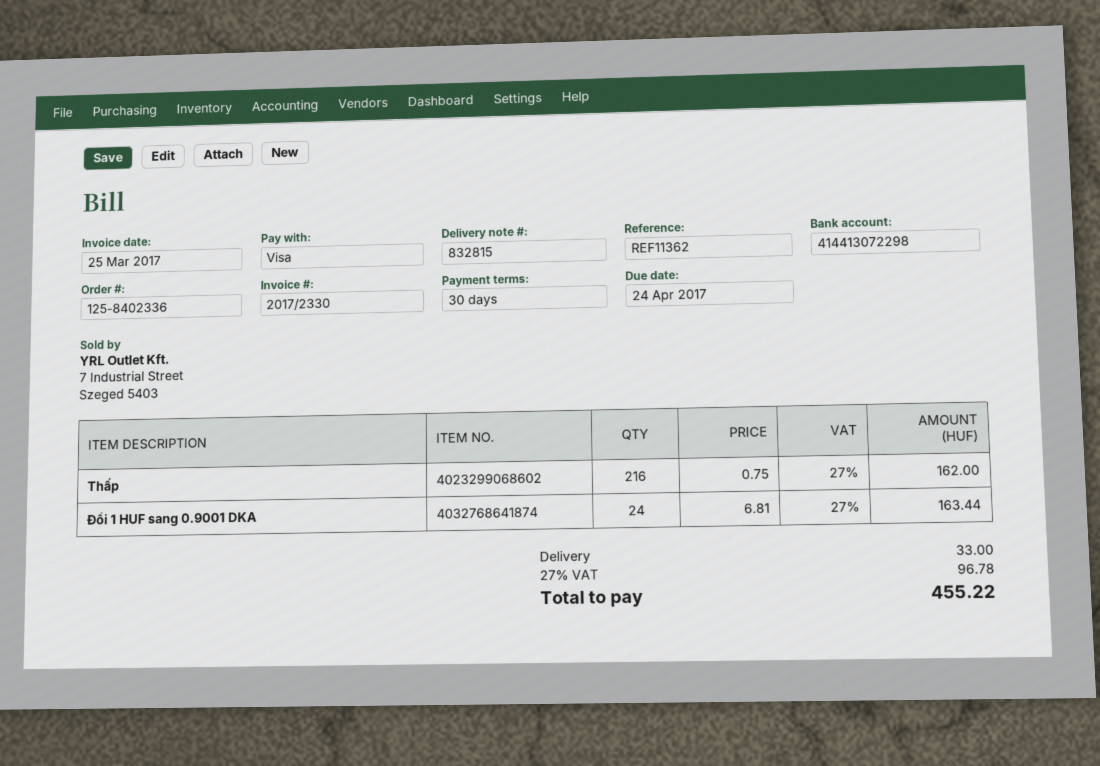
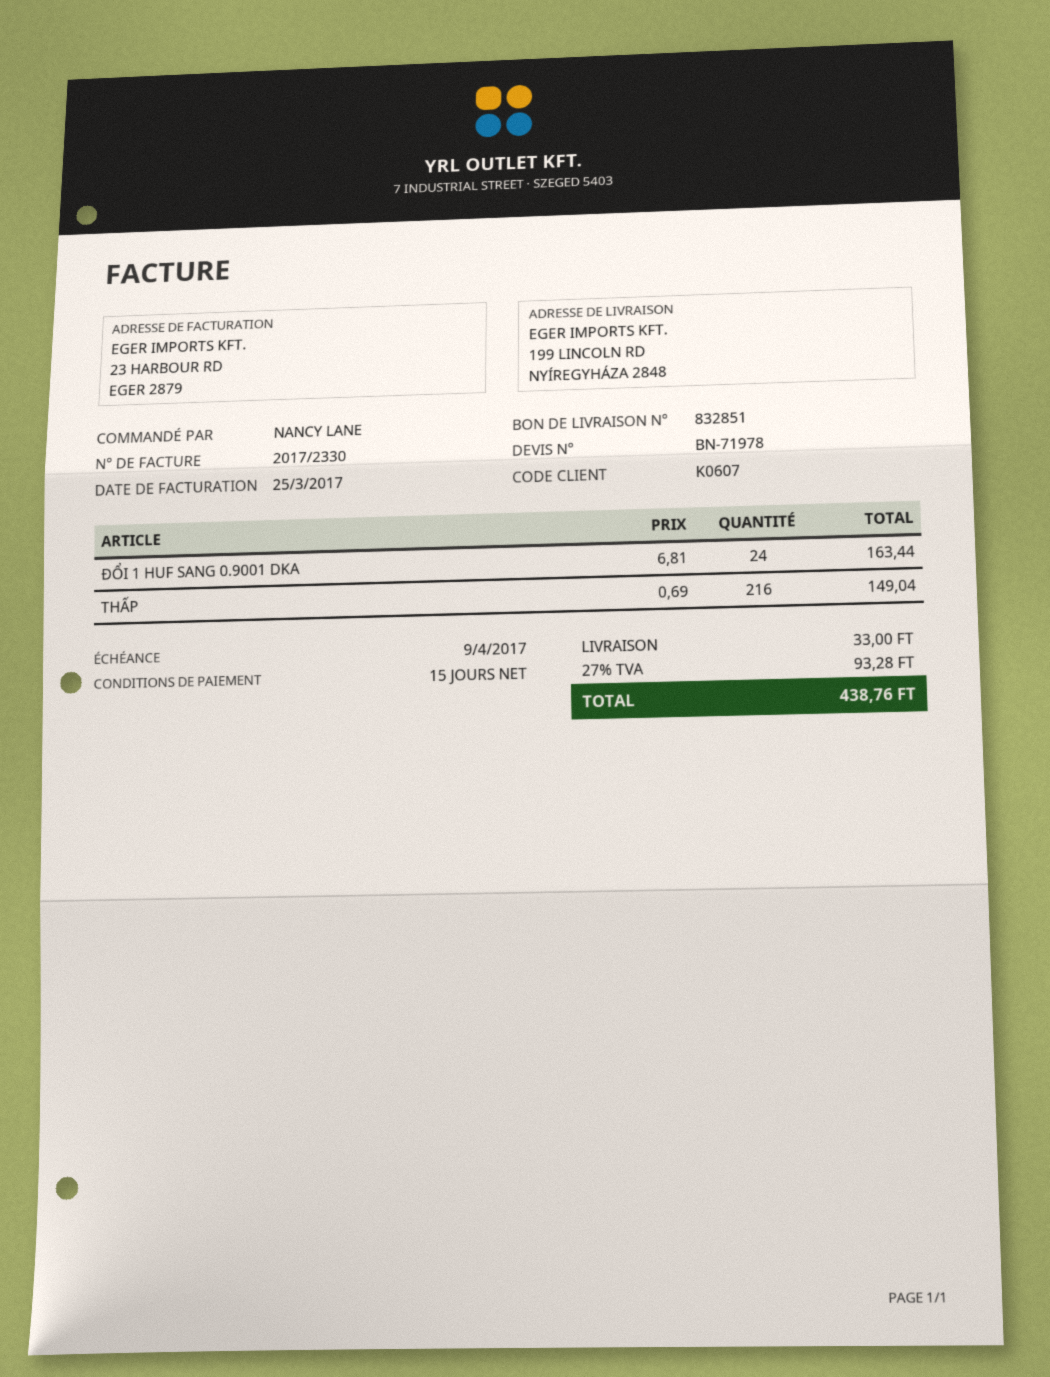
delivery note number: 832815 -> 832851
payment terms: 30 days -> 15 days
due date: 2017-04-24 -> 2017-04-09
Thấp: 216 x 0.75 = 162.00 -> 216 x 0.69 = 149.04
tax: 27% = 96.78 -> 27% = 93.28
total: 455.22 -> 438.76

